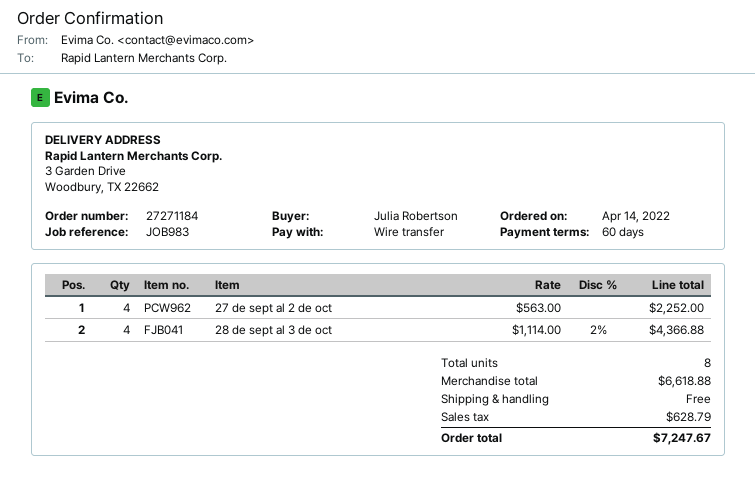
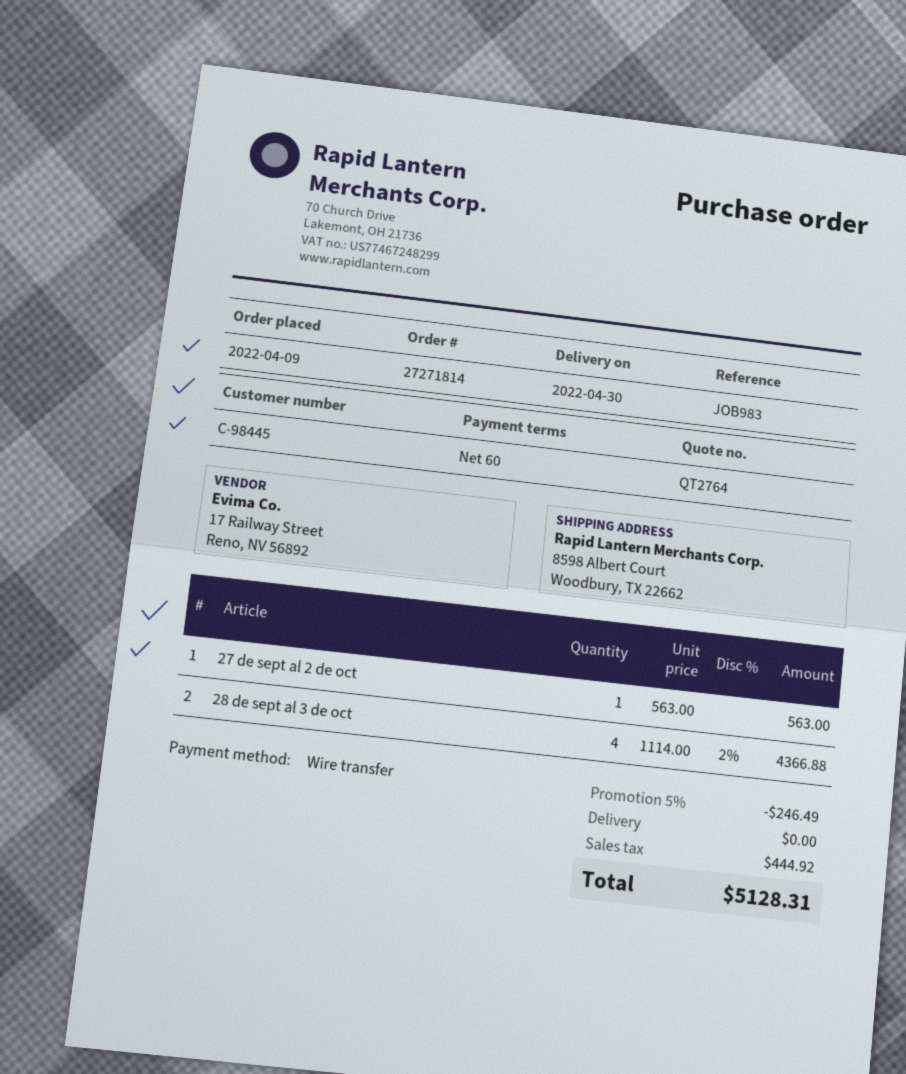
order number: 27271184 -> 27271814
order date: 2022-04-14 -> 2022-04-09
ship to: 3 Garden Drive, Woodbury, TX 22662 -> 8598 Albert Court, Woodbury, TX 22662
27 de sept al 2 de oct: 4 x 563.00 = 2252.00 -> 1 x 563.00 = 563.00
discount: none -> 5% = 246.49
tax: 628.79 -> 444.92
total: 7247.67 -> 5128.31

